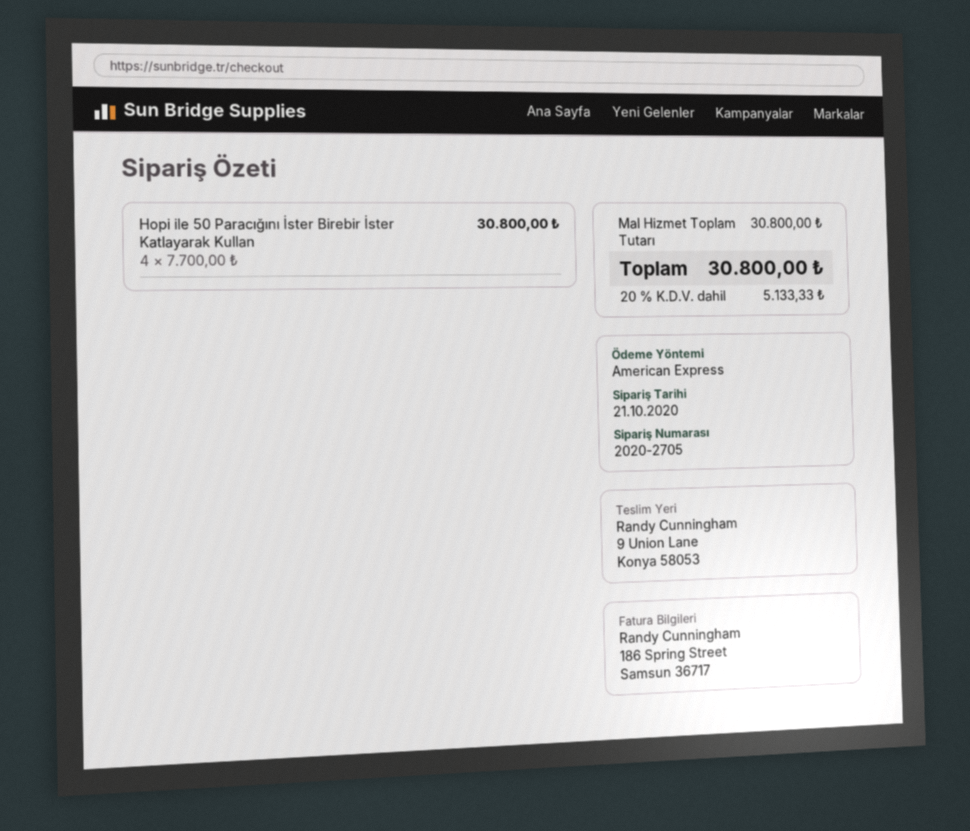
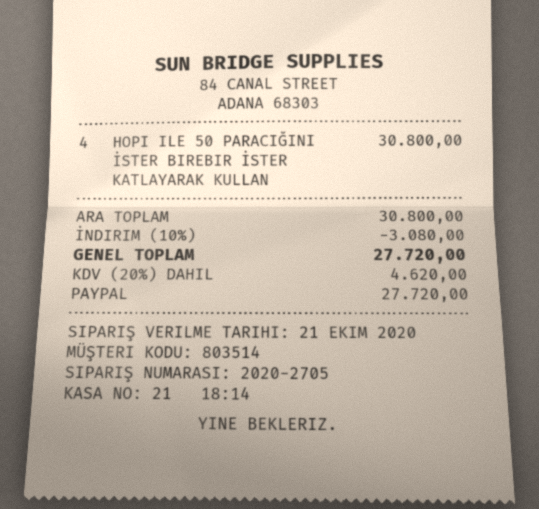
payment method: American Express -> PayPal
discount: none -> 10% = 3080.00
tax: 20% = 5133.33 -> 20% = 4620.00
total: 30800.00 -> 27720.00

